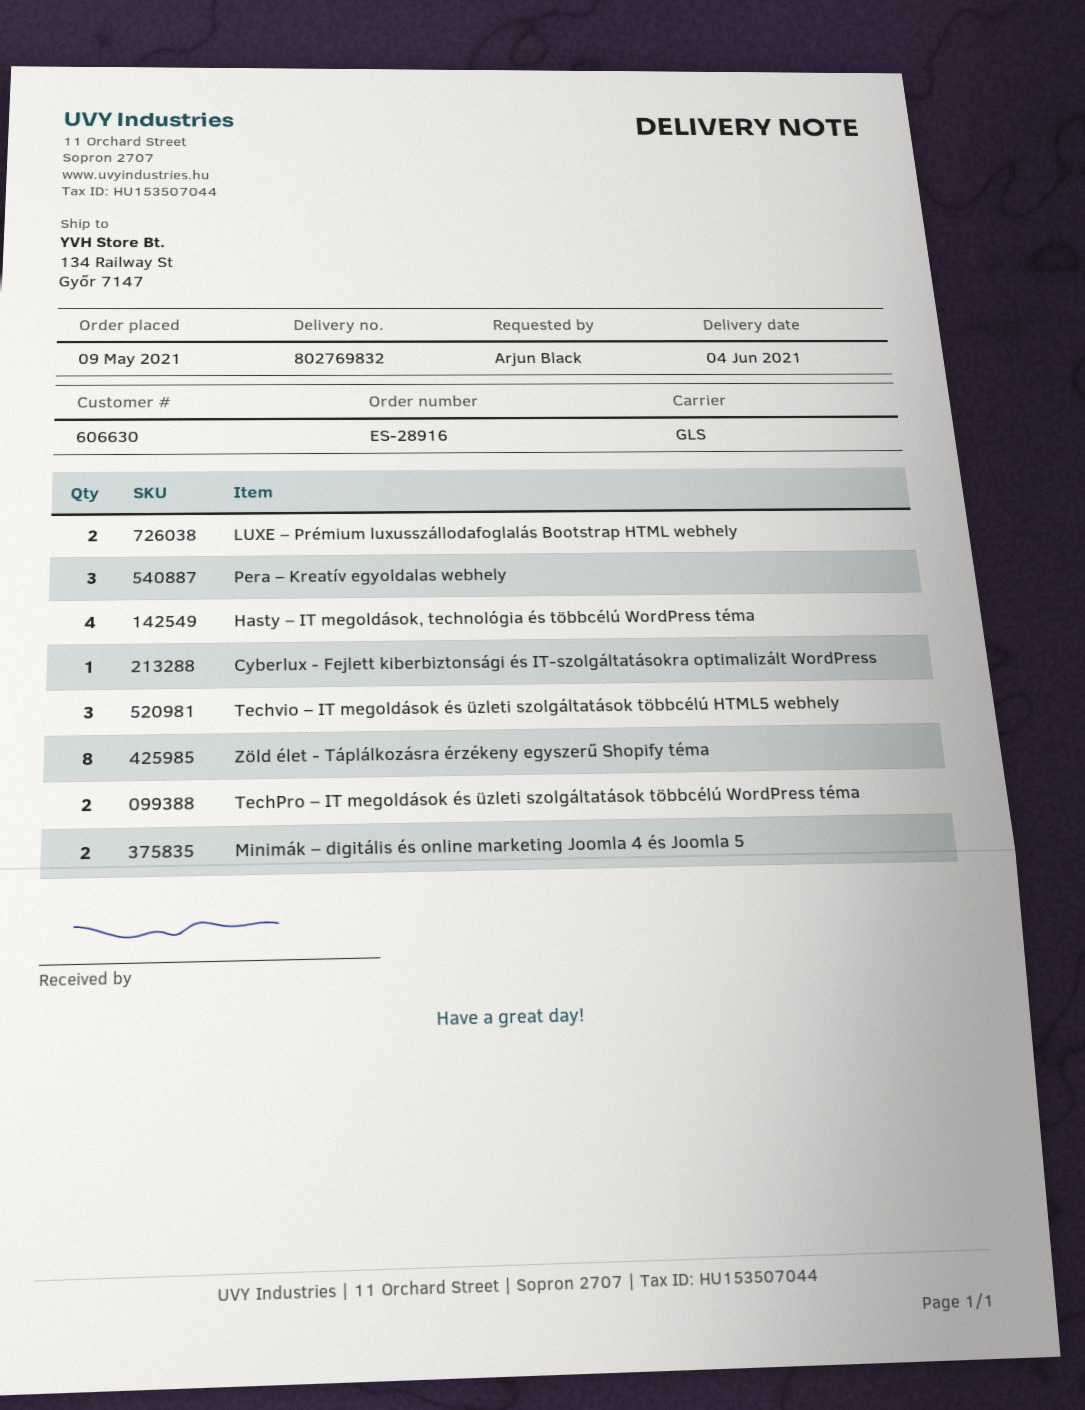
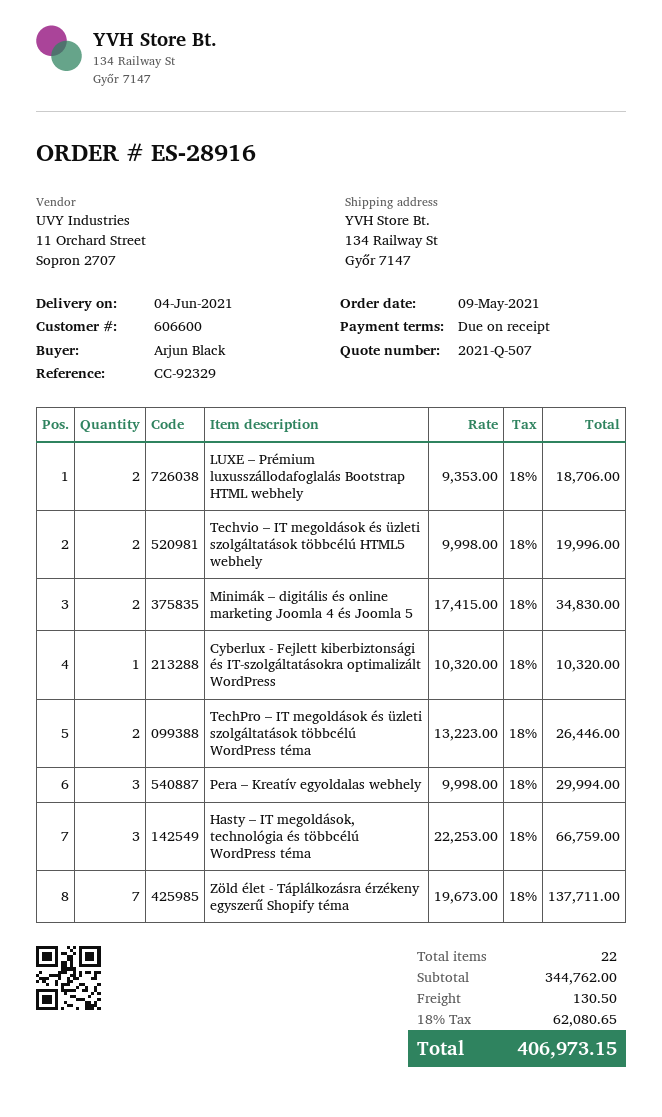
customer number: 606630 -> 606600
Hasty – IT megoldások, technológia és többcélú WordPress téma: 4 -> 3
Techvio – IT megoldások és üzleti szolgáltatások többcélú HTML5 webhely: 3 -> 2
Zöld élet - Táplálkozásra érzékeny egyszerű Shopify téma: 8 -> 7

